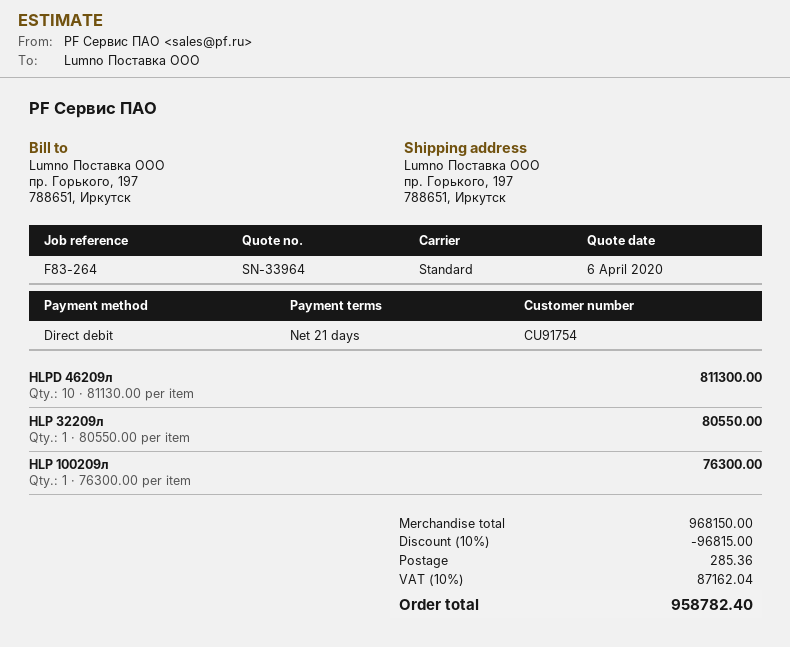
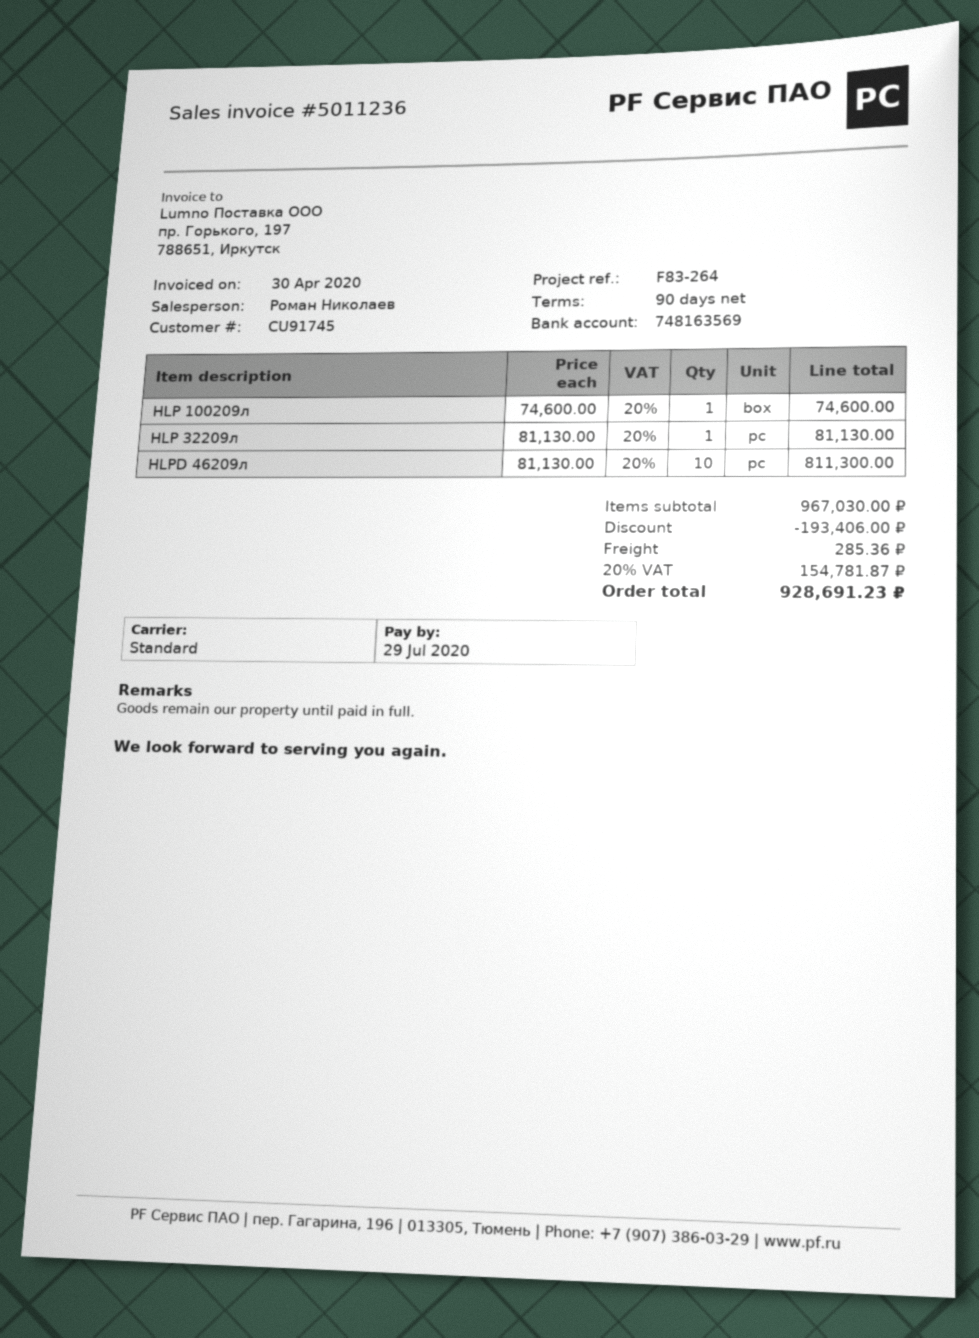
payment terms: 21 days -> 90 days
customer number: CU91754 -> CU91745
HLP 32209л: 1 x 80550.00 = 80550.00 -> 1 x 81130.00 = 81130.00
HLP 100209л: 1 x 76300.00 = 76300.00 -> 1 x 74600.00 = 74600.00
subtotal: 968150.00 -> 967030.00
discount: 96815.00 -> 193406.00
tax: 10% = 87162.04 -> 20% = 154781.87
total: 958782.40 -> 928691.23

